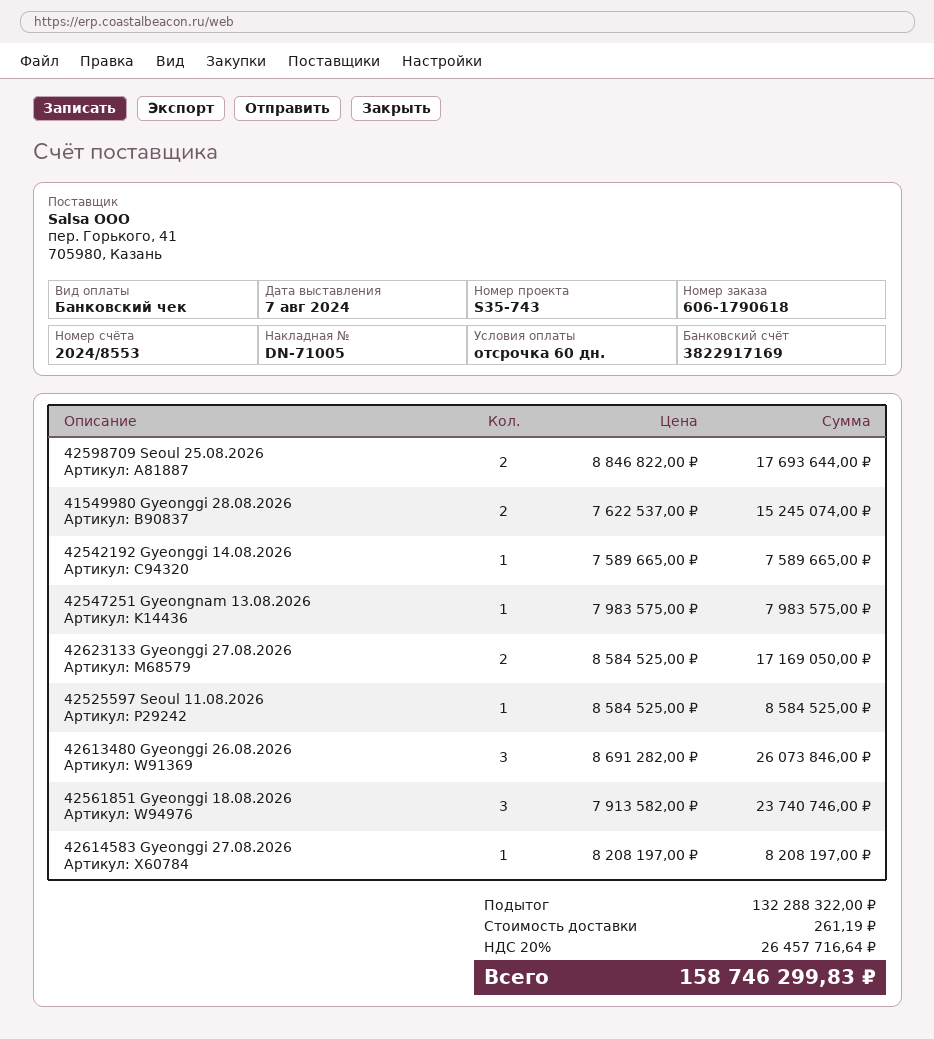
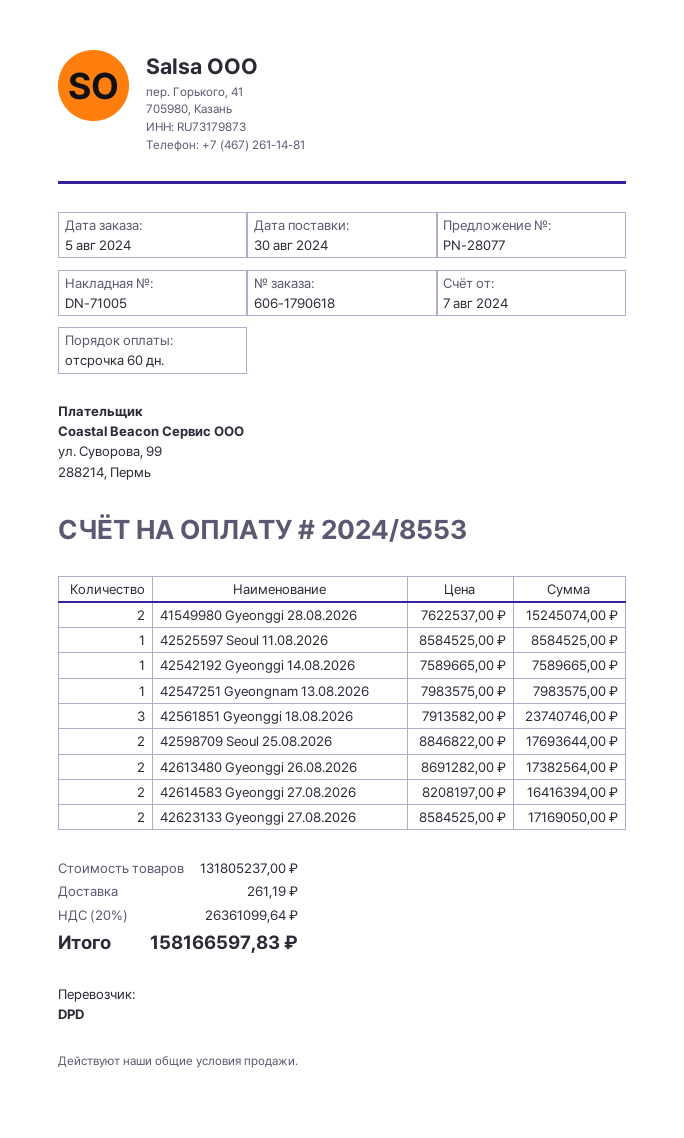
42613480 Gyeonggi 26.08.2026: 3 x 8691282.00 = 26073846.00 -> 2 x 8691282.00 = 17382564.00
42614583 Gyeonggi 27.08.2026: 1 x 8208197.00 = 8208197.00 -> 2 x 8208197.00 = 16416394.00
subtotal: 132288322.00 -> 131805237.00
tax: 20% = 26457716.64 -> 20% = 26361099.64
total: 158746299.83 -> 158166597.83

